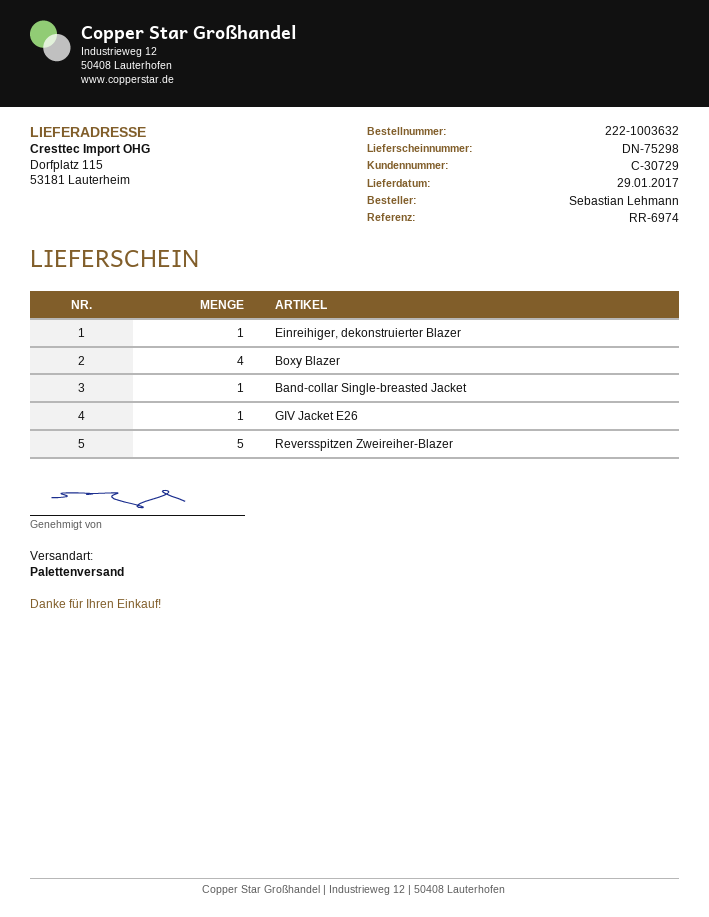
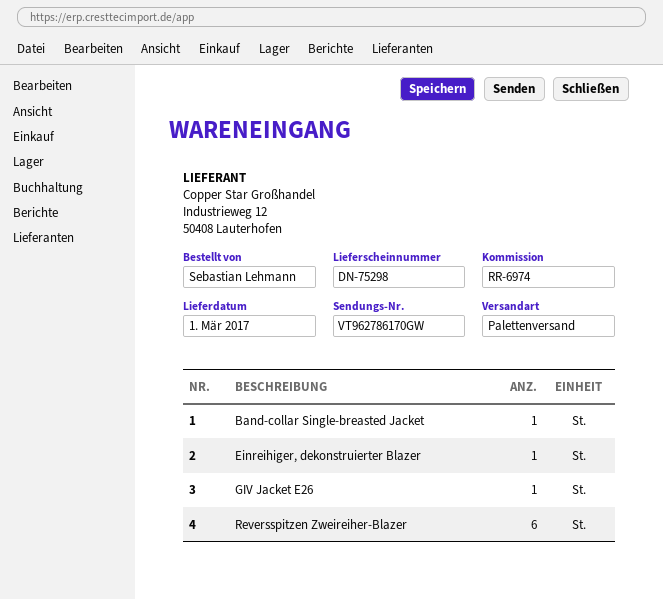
delivery date: 2017-01-29 -> 2017-03-01
Boxy Blazer: 4 -> none
Reversspitzen Zweireiher-Blazer: 5 -> 6

